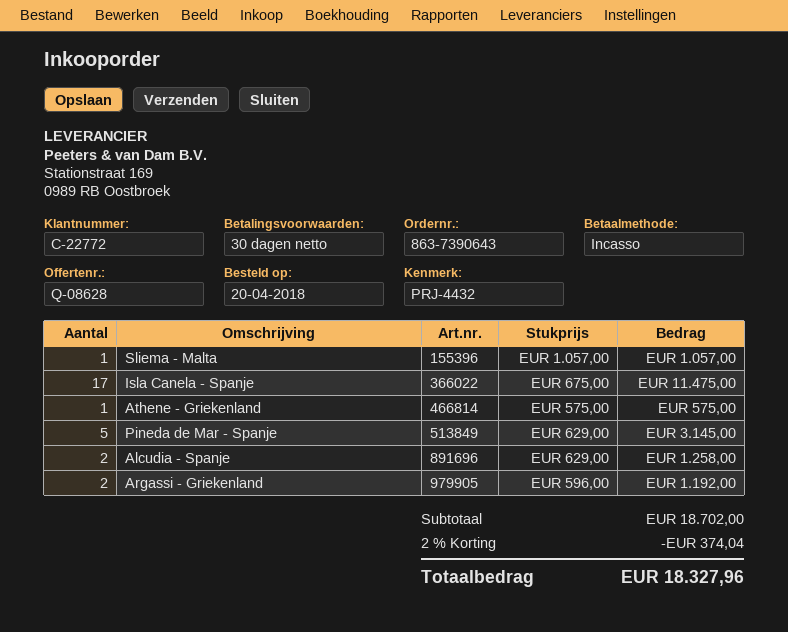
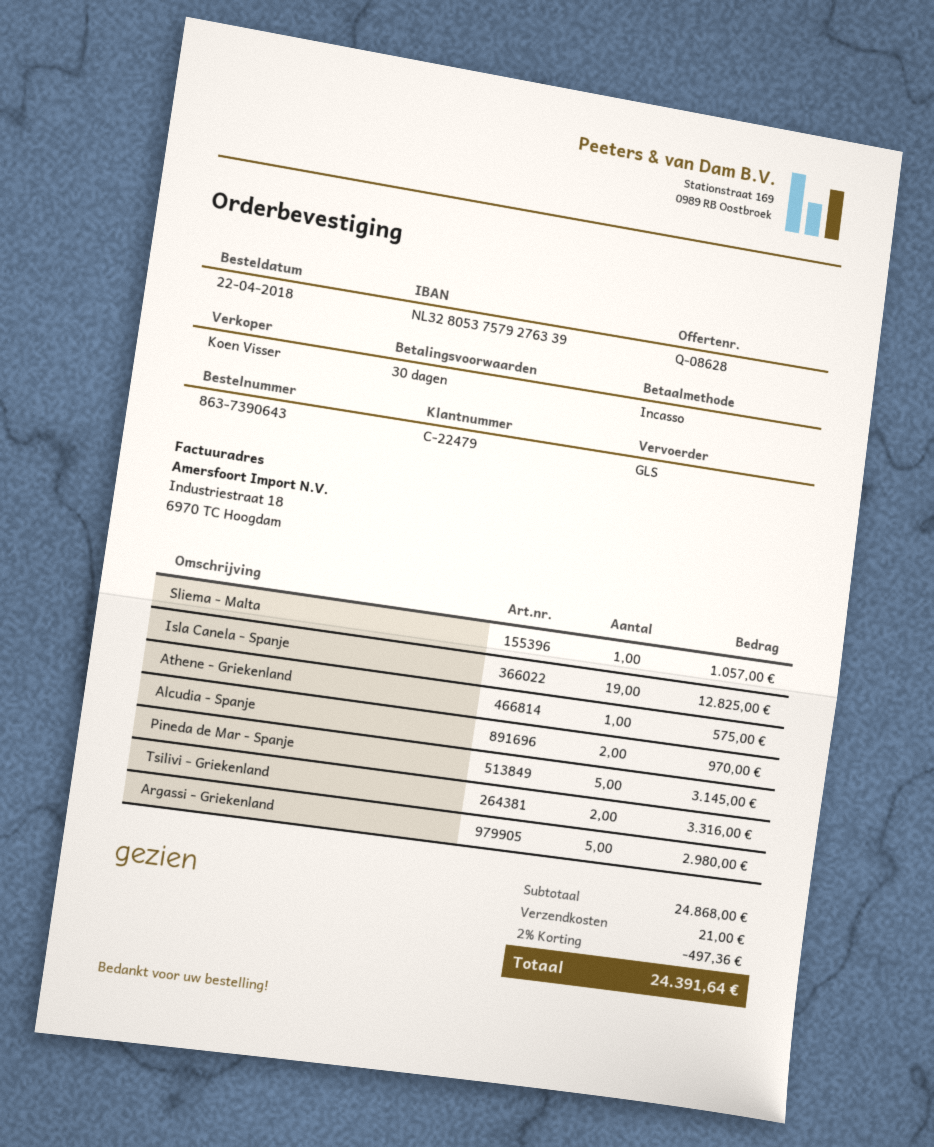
order date: 2018-04-20 -> 2018-04-22
customer number: C-22772 -> C-22479
Isla Canela - Spanje: 17 for 11475.00 -> 19 for 12825.00
Alcudia - Spanje: 2 for 1258.00 -> 2 for 970.00
Argassi - Griekenland: 2 for 1192.00 -> 5 for 2980.00
Tsilivi - Griekenland: none -> 2 for 3316.00
subtotal: 18702.00 -> 24868.00
discount: 2% = 374.04 -> 2% = 497.36
shipping: none -> 21.00
total: 18327.96 -> 24391.64

